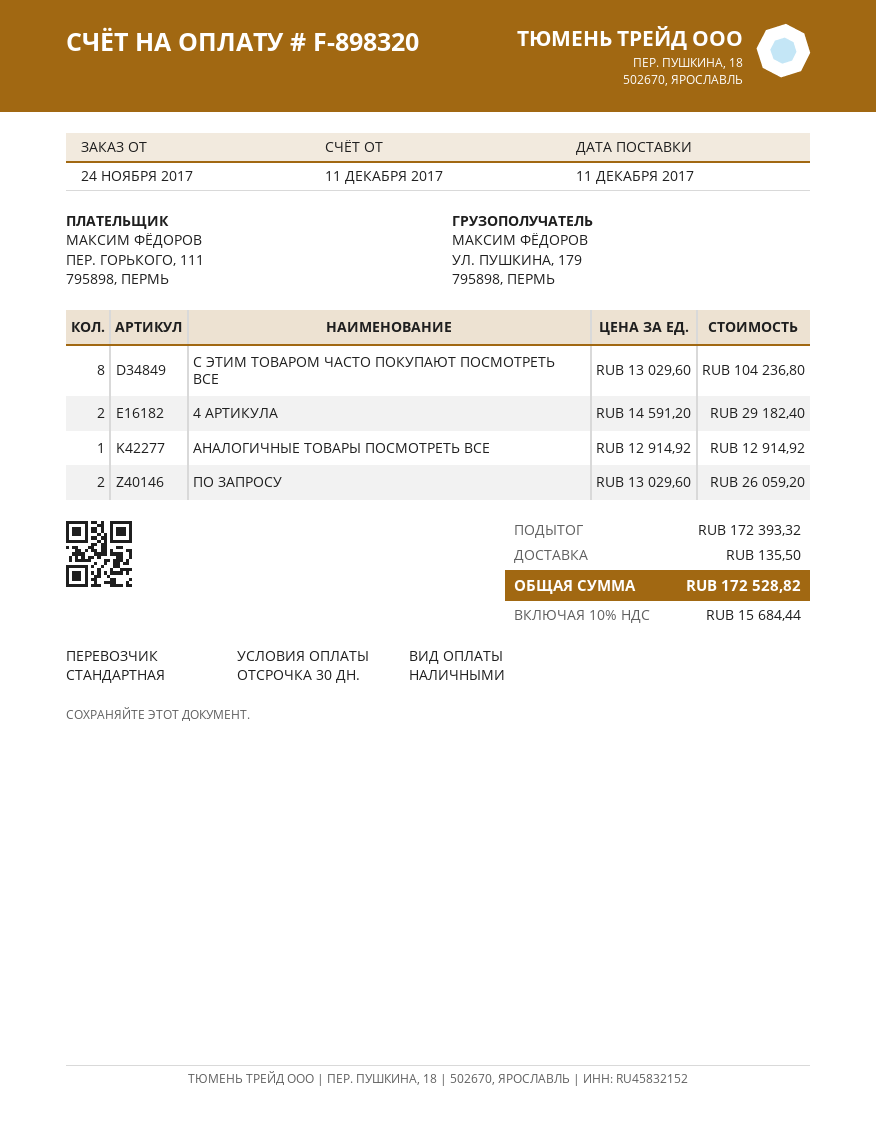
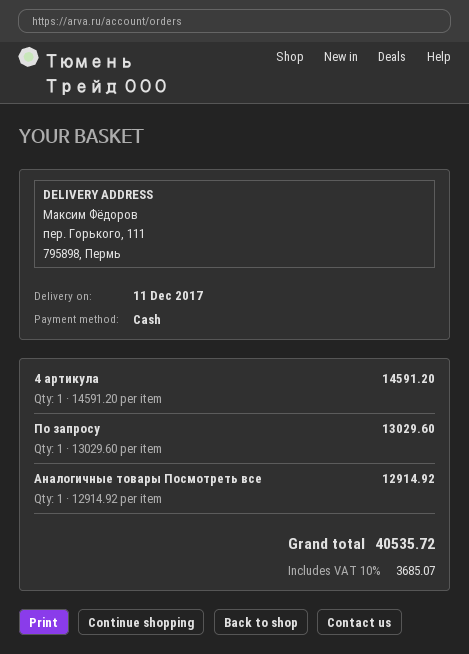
ship to: УЛ. ПУШКИНА, 179, 795898, ПЕРМЬ -> пер. Горького, 111, 795898, Пермь
С ЭТИМ ТОВАРОМ ЧАСТО ПОКУПАЮТ ПОСМОТРЕТЬ ВСЕ: 8 x 13029.60 = 104236.80 -> none
4 АРТИКУЛА: 2 x 14591.20 = 29182.40 -> 1 x 14591.20 = 14591.20
ПО ЗАПРОСУ: 2 x 13029.60 = 26059.20 -> 1 x 13029.60 = 13029.60
shipping: 135.50 -> none
tax: 10% = 15684.44 -> 10% = 3685.07
total: 172528.82 -> 40535.72

